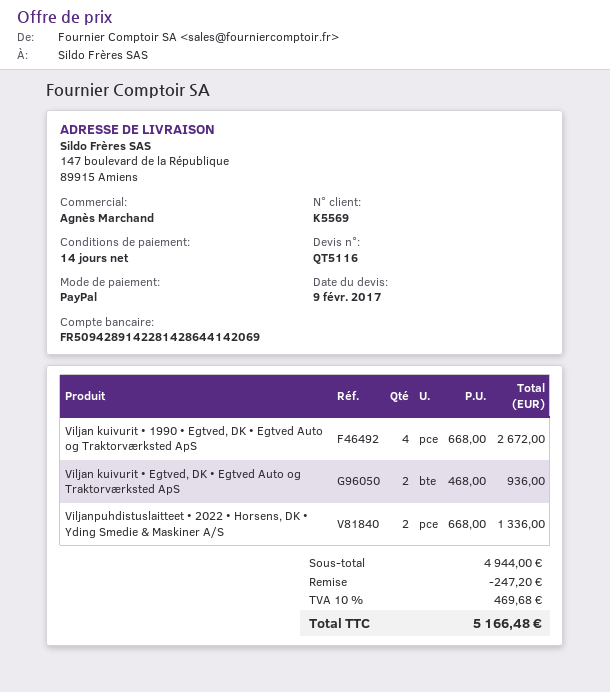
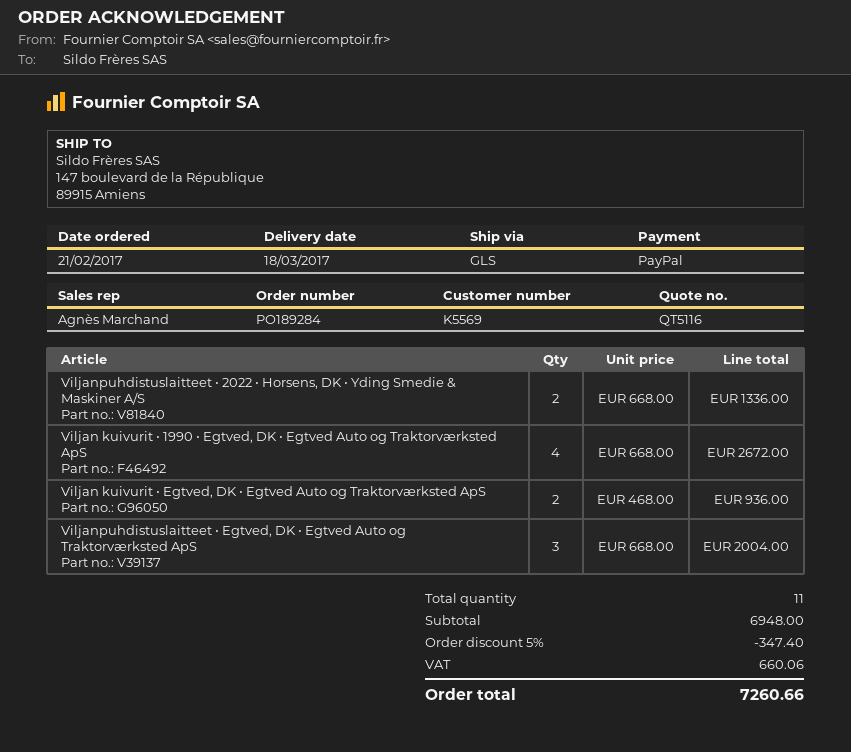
Viljanpuhdistuslaitteet • Egtved, DK • Egtved Auto og Traktorværksted ApS: none -> 3 x 668.00 = 2004.00
subtotal: 4944.00 -> 6948.00
discount: 247.20 -> 347.40
tax: 469.68 -> 660.06
total: 5166.48 -> 7260.66

